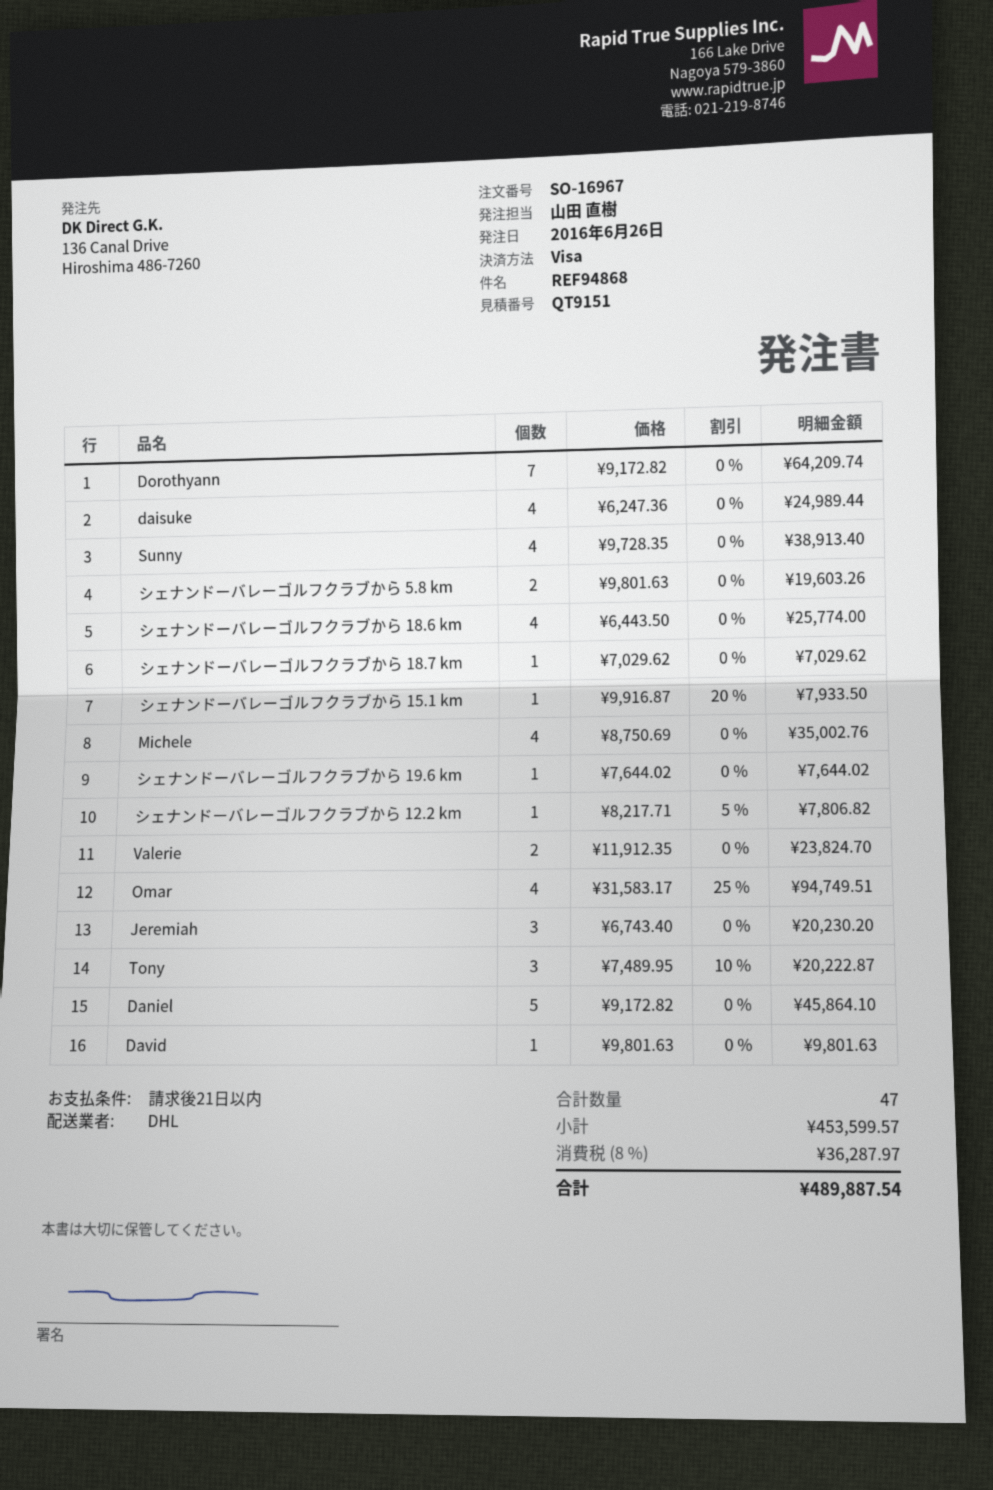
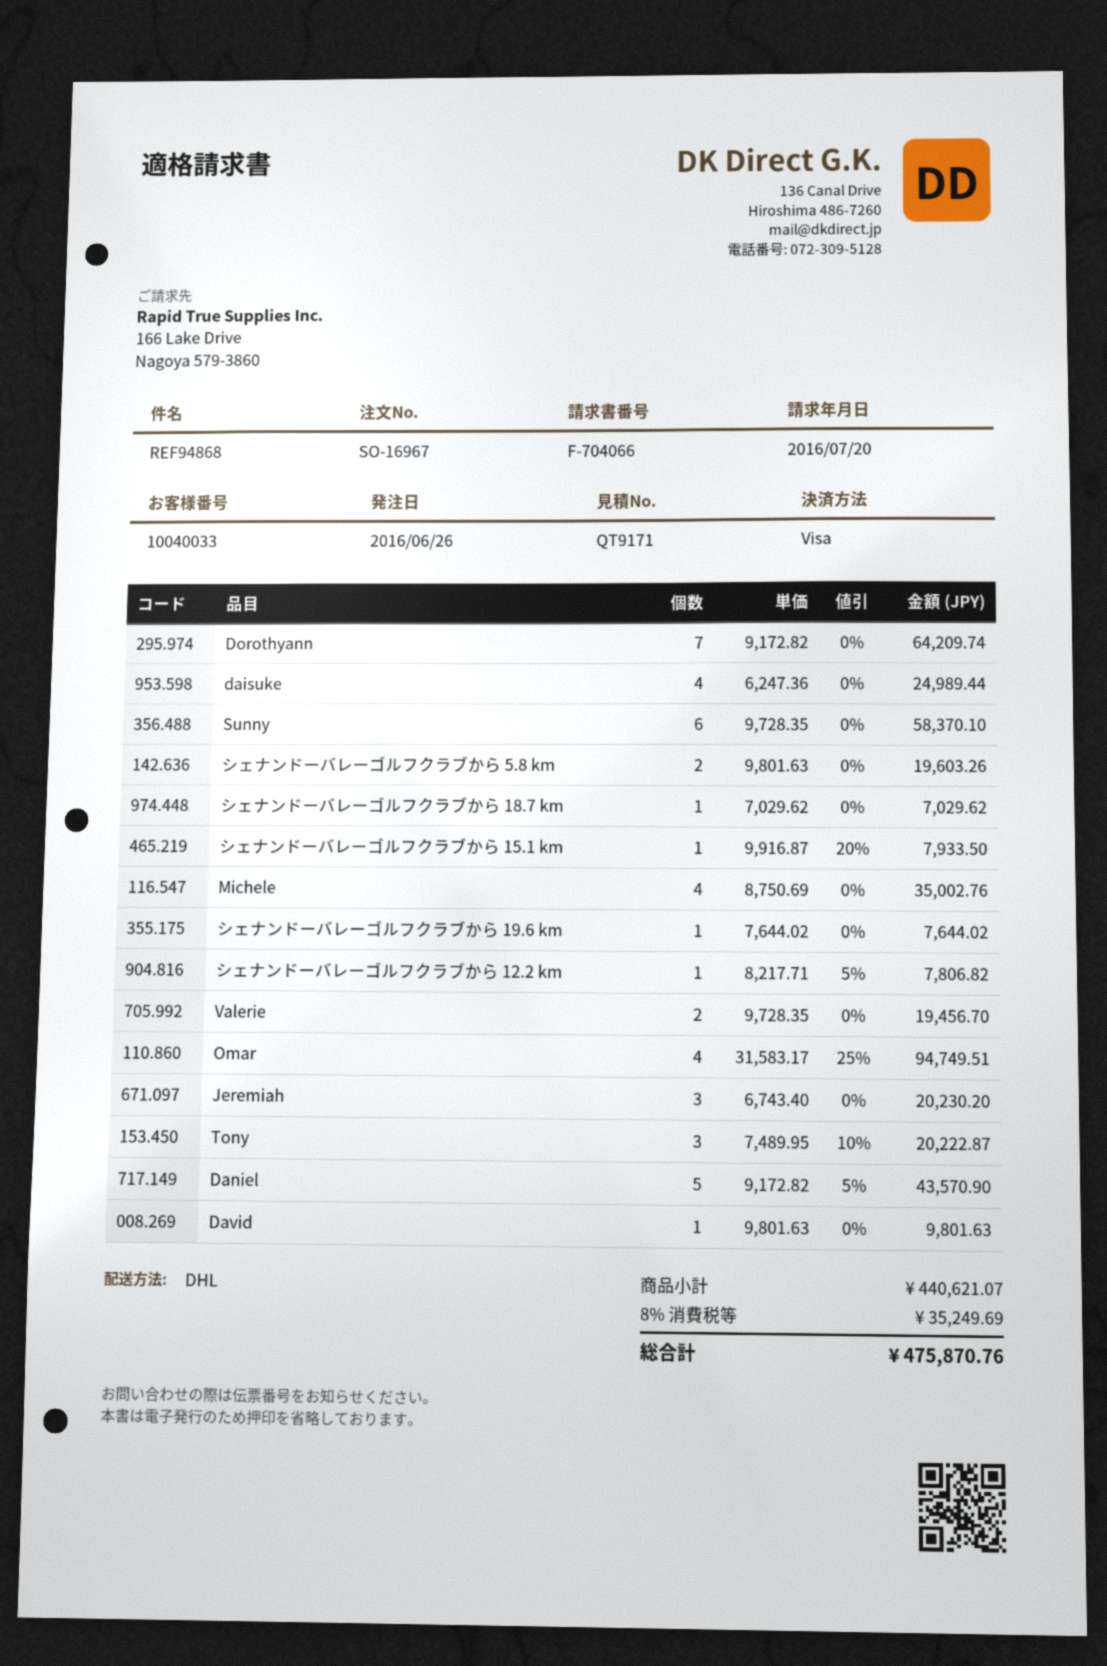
quote number: QT9151 -> QT9171
Sunny: 4 x 9728.35 = 38913.40 -> 6 x 9728.35 = 58370.10
シェナンドーバレーゴルフクラブから 18.6 km: 4 x 6443.50 = 25774.00 -> none
Valerie: 2 x 11912.35 = 23824.70 -> 2 x 9728.35 = 19456.70
Daniel: 5 x 9172.82 = 45864.10 -> 5 x 9172.82 - 5% = 43570.90
subtotal: 453599.57 -> 440621.07
tax: 8% = 36287.97 -> 8% = 35249.69
total: 489887.54 -> 475870.76

